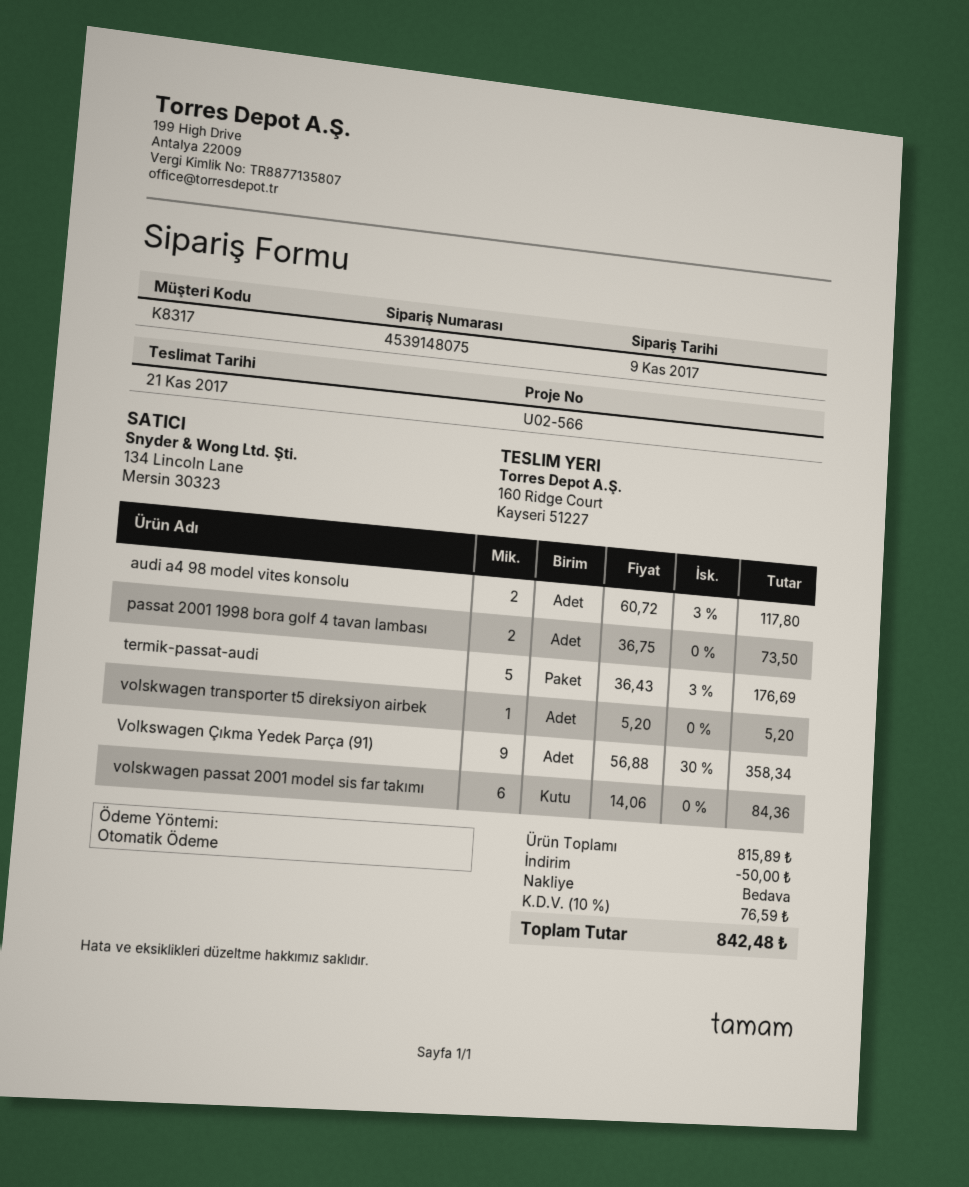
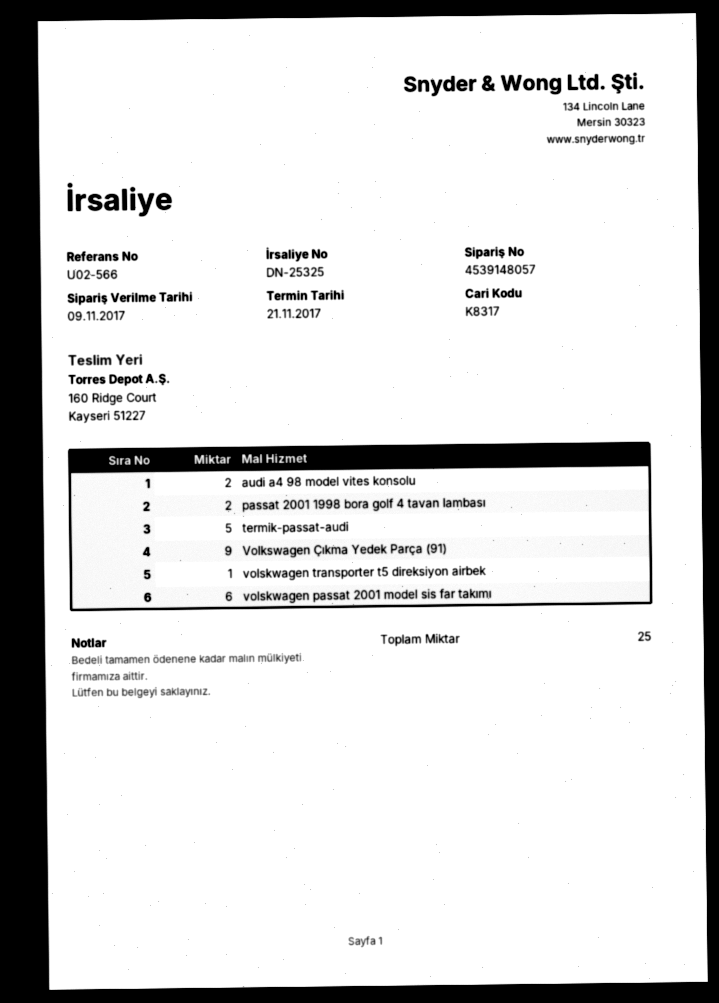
order number: 4539148075 -> 4539148057

